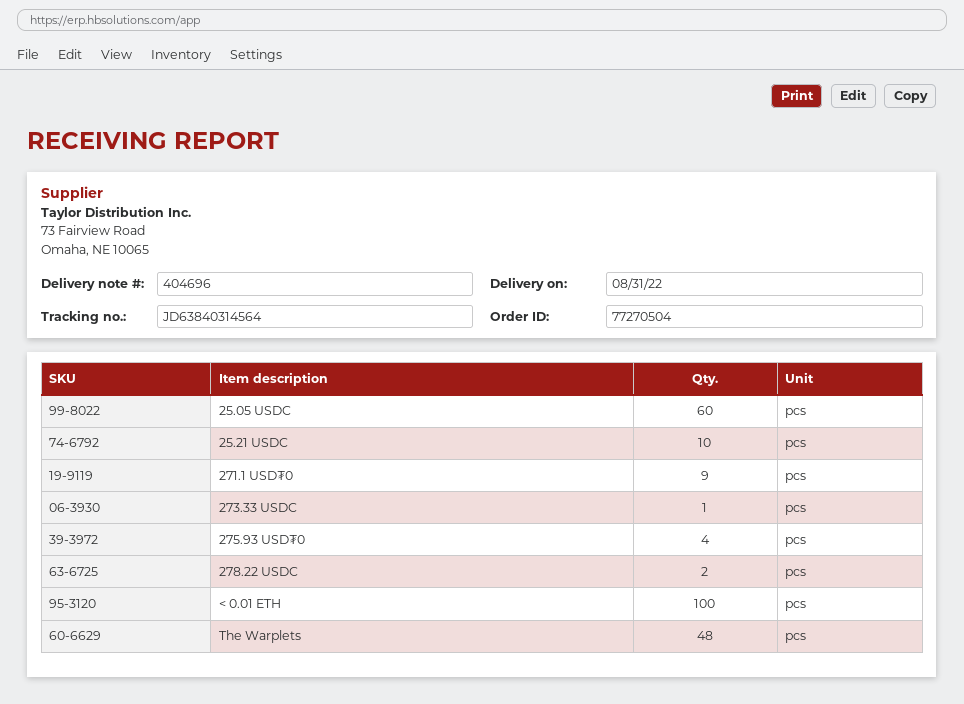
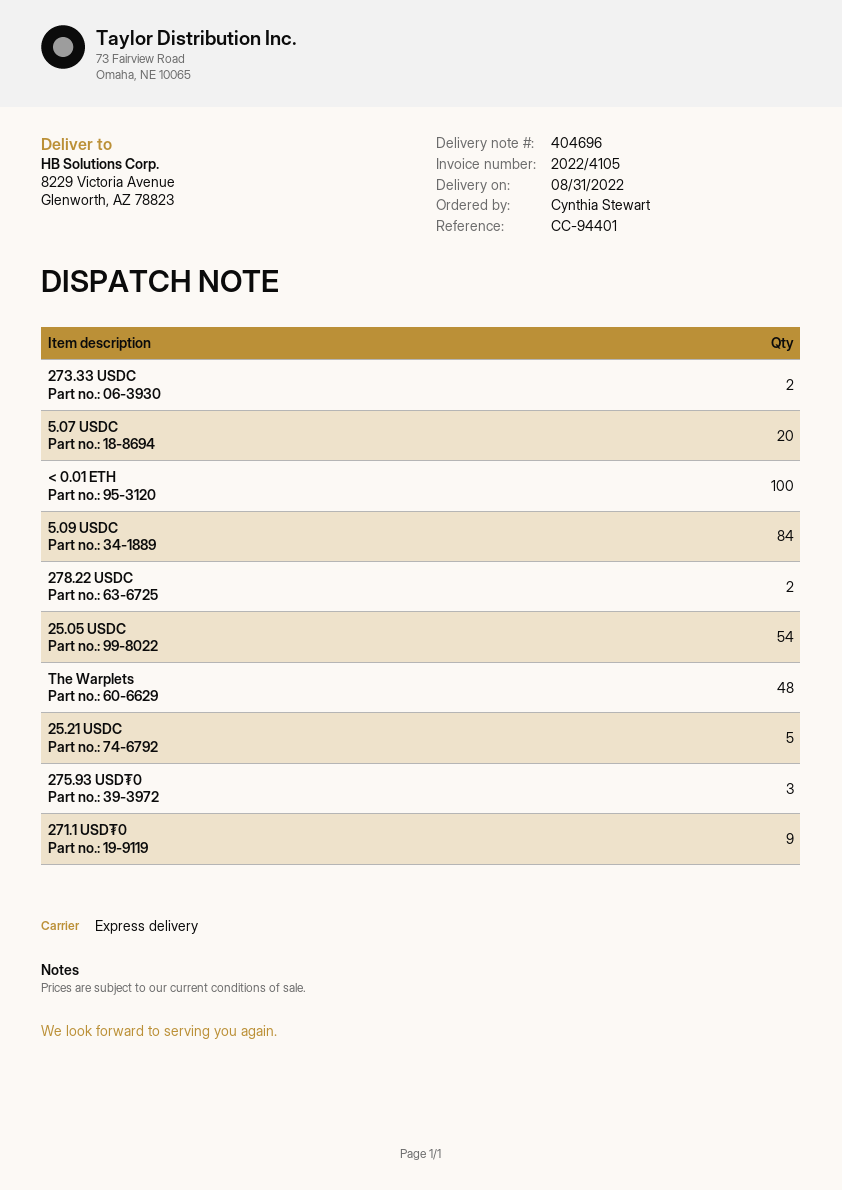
25.05 USDC: 60 -> 54
25.21 USDC: 10 -> 5
273.33 USDC: 1 -> 2
275.93 USD₮0: 4 -> 3
5.07 USDC: none -> 20
5.09 USDC: none -> 84

